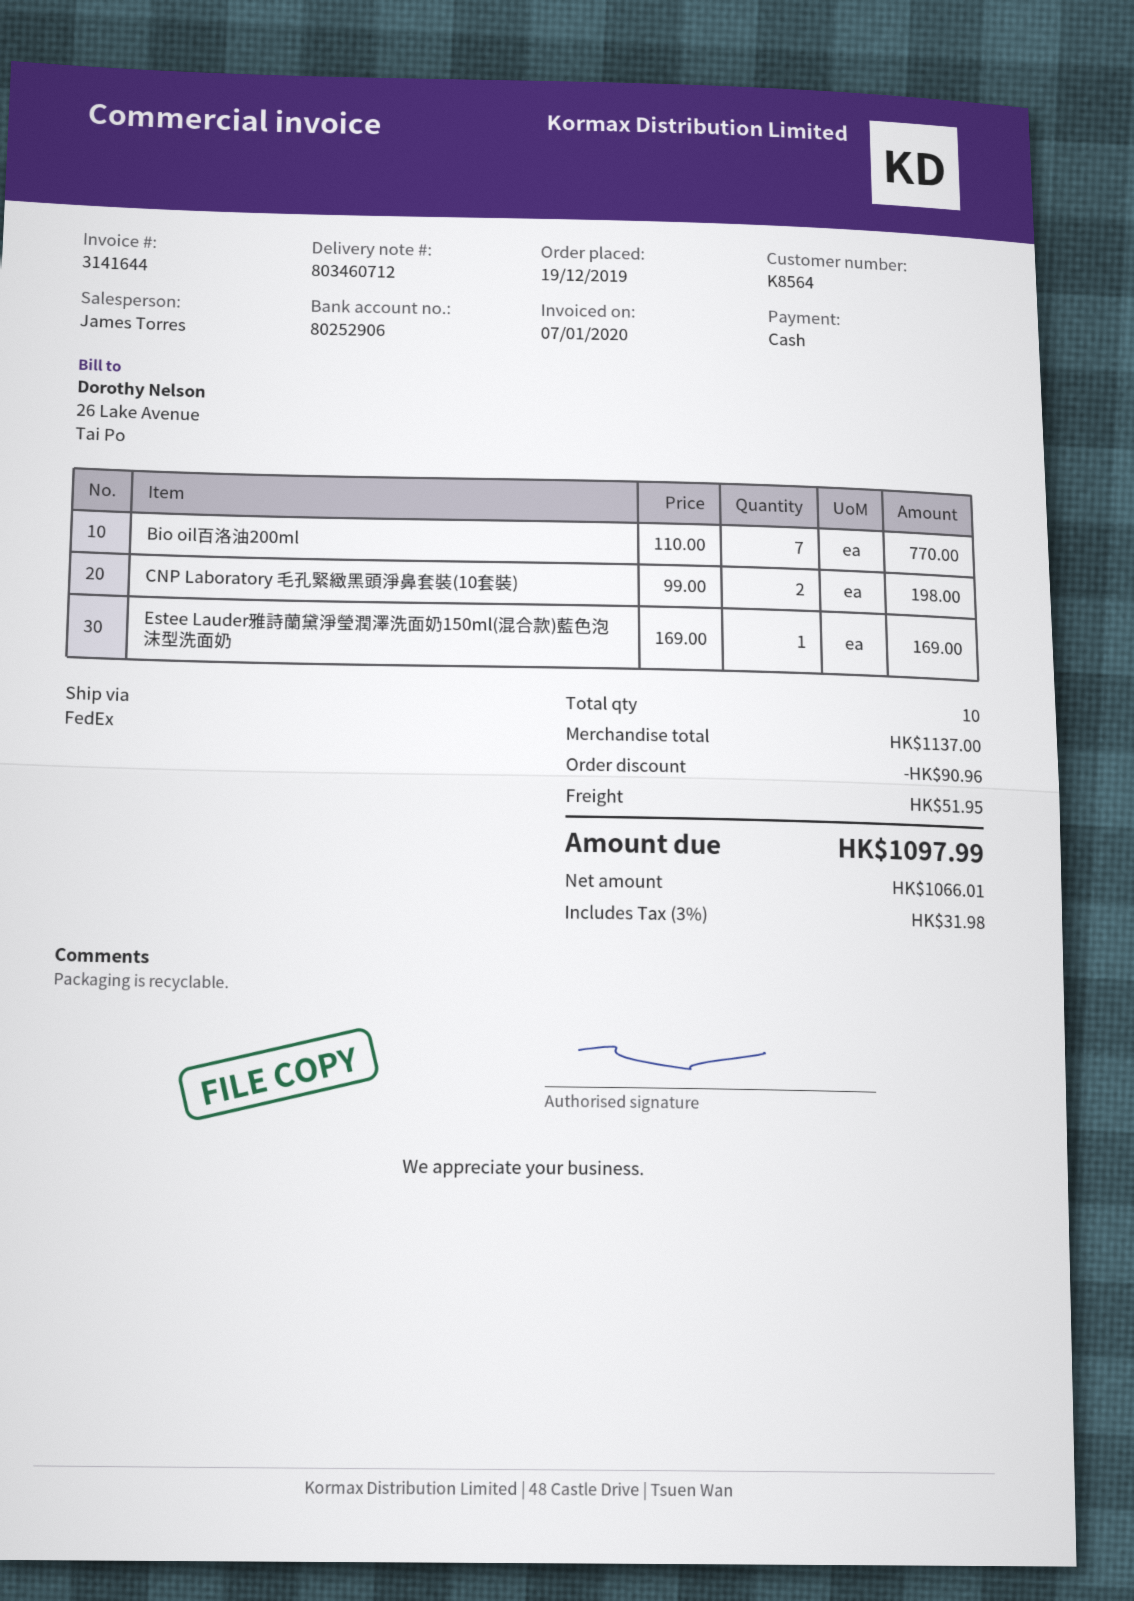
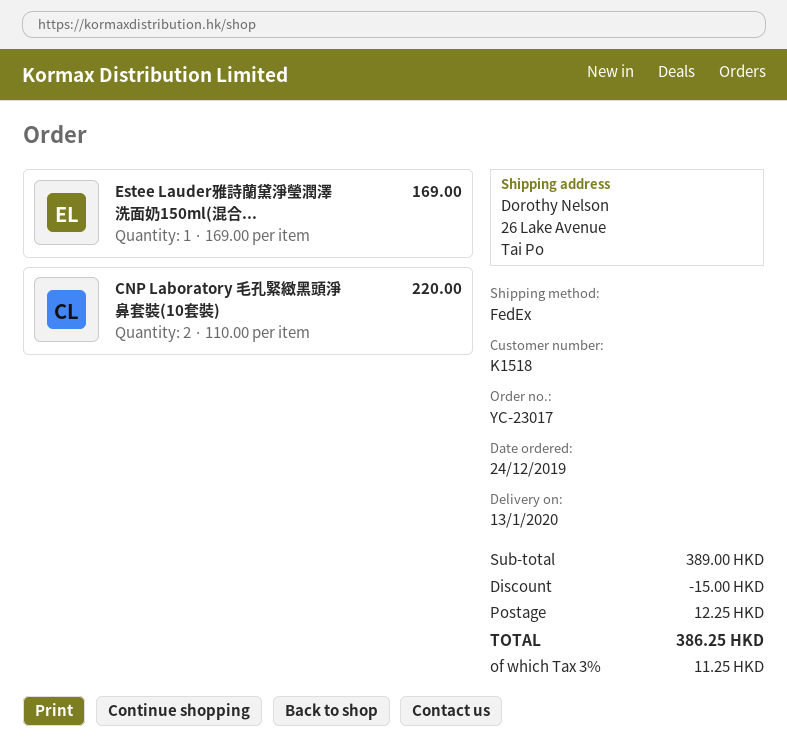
order date: 2019-12-19 -> 2019-12-24
customer number: K8564 -> K1518
Bio oil百洛油200ml: 7 x 110.00 = 770.00 -> none
CNP Laboratory 毛孔緊緻黑頭淨鼻套裝(10套裝): 2 x 99.00 = 198.00 -> 2 x 110.00 = 220.00
subtotal: 1137.00 -> 389.00
discount: 90.96 -> 15.00
shipping: 51.95 -> 12.25
tax: 3% = 31.98 -> 3% = 11.25
total: 1097.99 -> 386.25

